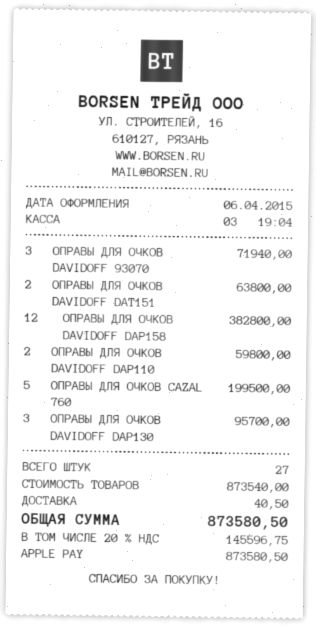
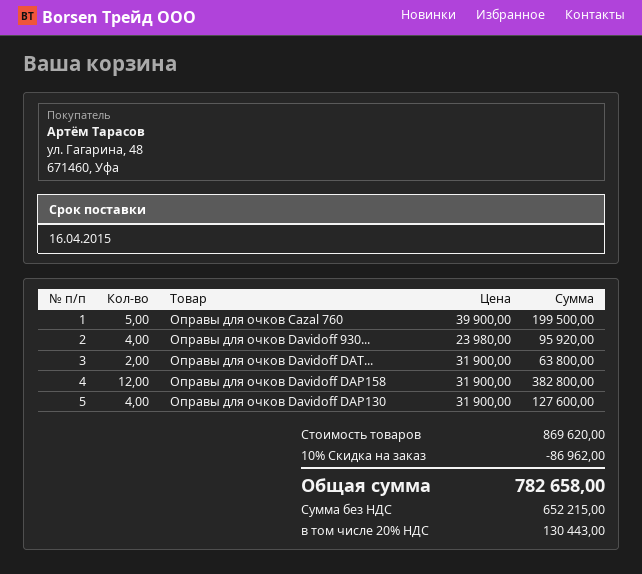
ОПРАВЫ ДЛЯ ОЧКОВ DAVIDOFF 93070: 3 for 71940.00 -> 4 for 95920.00
ОПРАВЫ ДЛЯ ОЧКОВ DAVIDOFF DAP110: 2 for 59800.00 -> none
ОПРАВЫ ДЛЯ ОЧКОВ DAVIDOFF DAP130: 3 for 95700.00 -> 4 for 127600.00
subtotal: 873540.00 -> 869620.00
discount: none -> 10% = 86962.00
shipping: 40.50 -> none
tax: 20% = 145596.75 -> 20% = 130443.00
total: 873580.50 -> 782658.00

